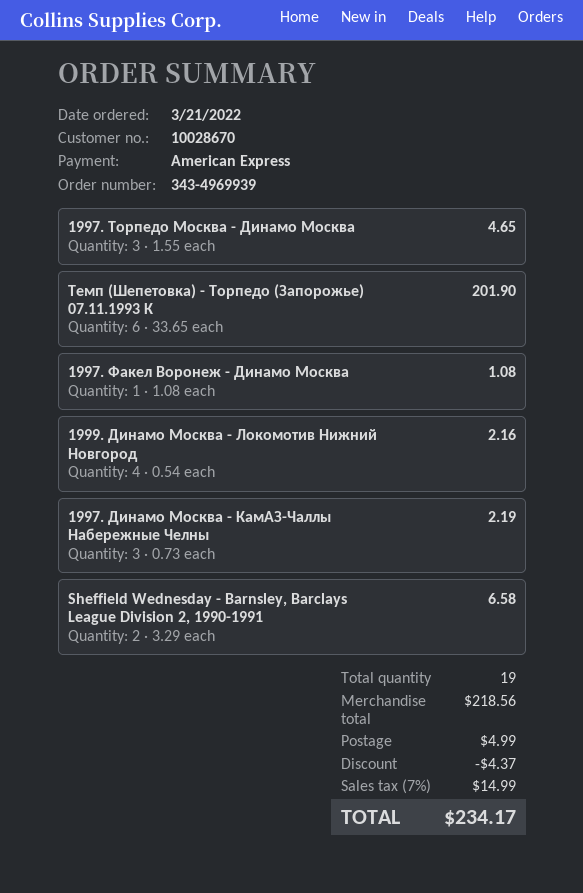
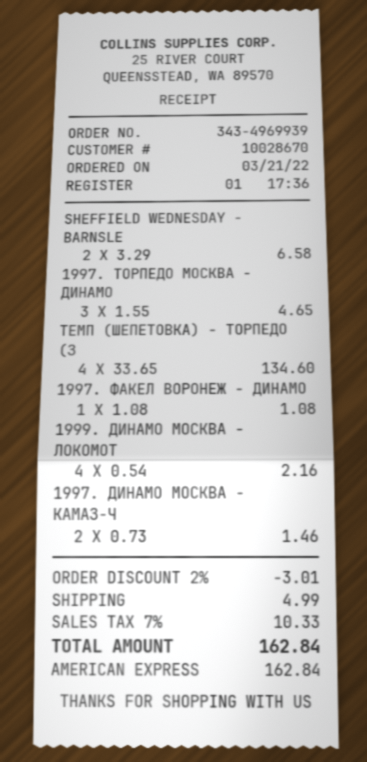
Темп (Шепетовка) - Торпедо (Запорожье) 07.11.1993 К: 6 x 33.65 = 201.90 -> 4 x 33.65 = 134.60
1997. Динамо Москва - КамАЗ-Чаллы Набережные Челны: 3 x 0.73 = 2.19 -> 2 x 0.73 = 1.46
discount: 4.37 -> 3.01
tax: 7% = 14.99 -> 7% = 10.33
total: 234.17 -> 162.84

